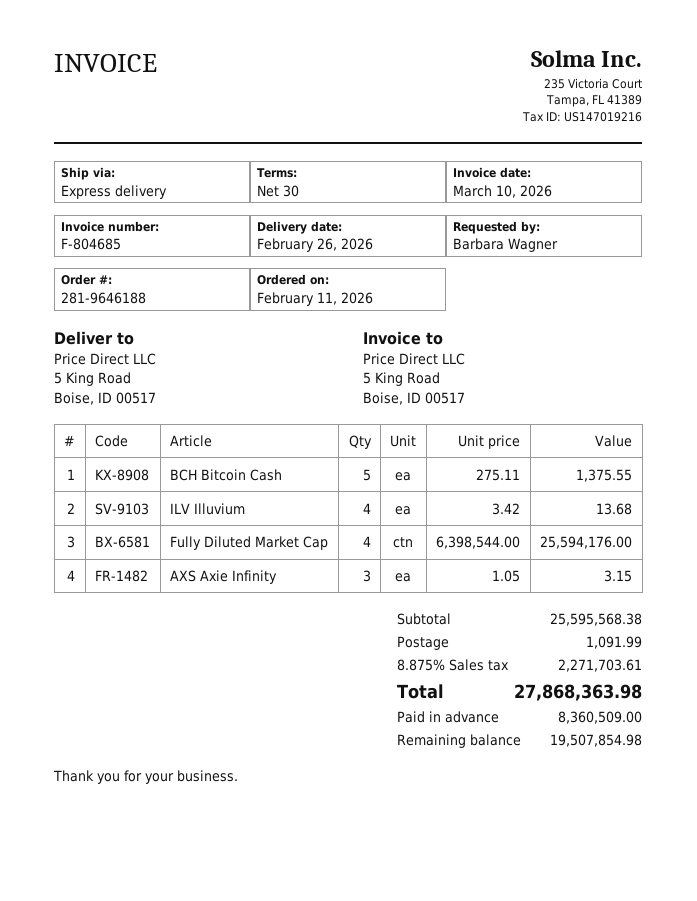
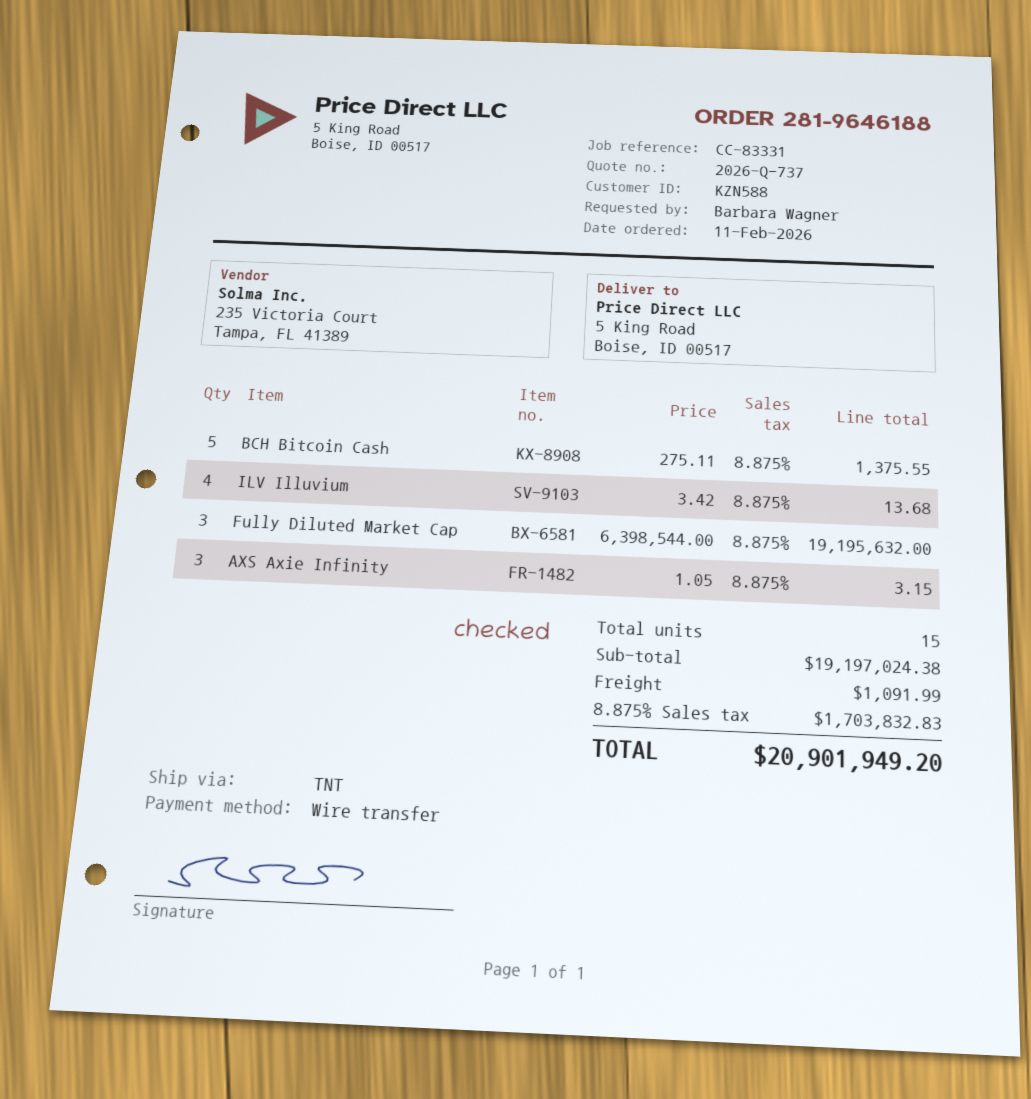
shipping method: express -> TNT
Fully Diluted Market Cap: 4 x 6398544.00 = 25594176.00 -> 3 x 6398544.00 = 19195632.00
subtotal: 25595568.38 -> 19197024.38
tax: 8.875% = 2271703.61 -> 8.875% = 1703832.83
total: 27868363.98 -> 20901949.20

